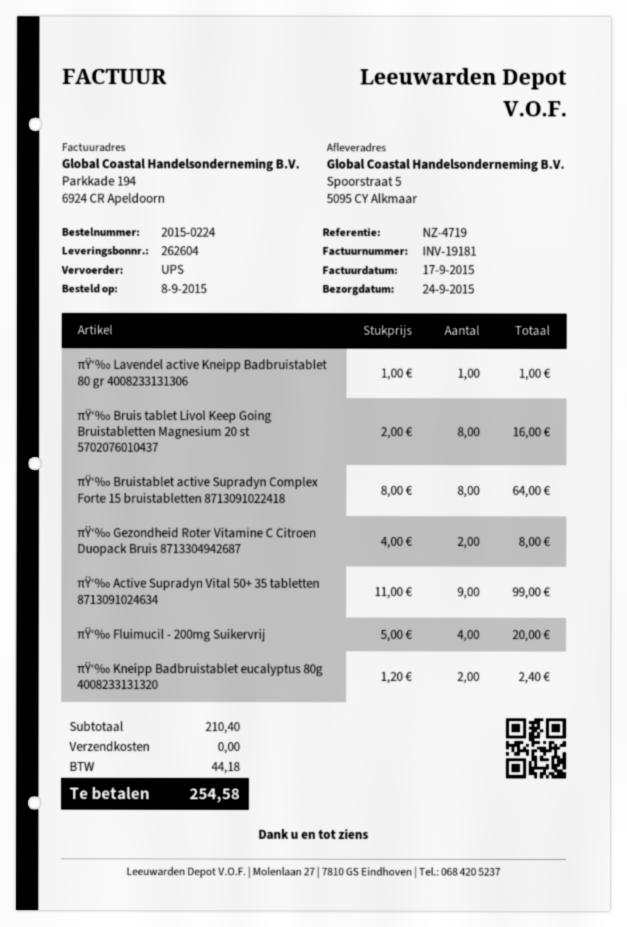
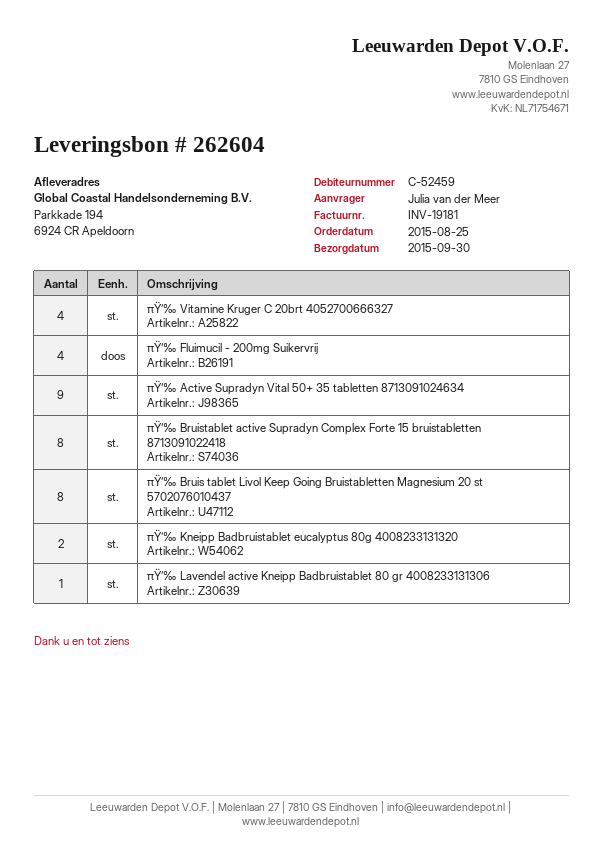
order date: 2015-09-08 -> 2015-08-25
delivery date: 2015-09-24 -> 2015-09-30
ship to: Spoorstraat 5, 5095 CY Alkmaar -> Parkkade 194, 6924 CR Apeldoorn
πŸ‘‰ Gezondheid Roter Vitamine C Citroen Duopack Bruis 8713304942687: 2 -> none
πŸ‘‰ Vitamine Kruger C 20brt 4052700666327: none -> 4

